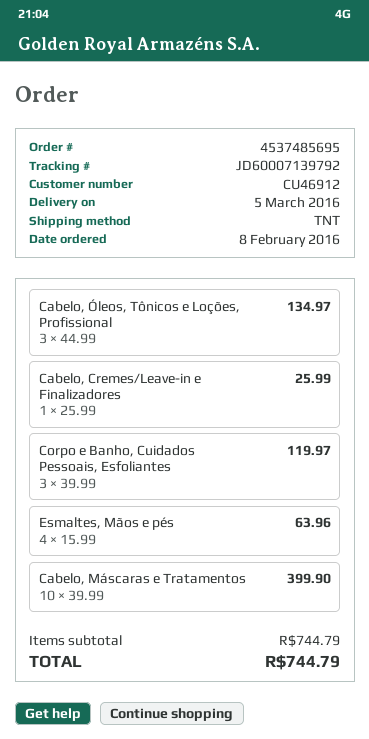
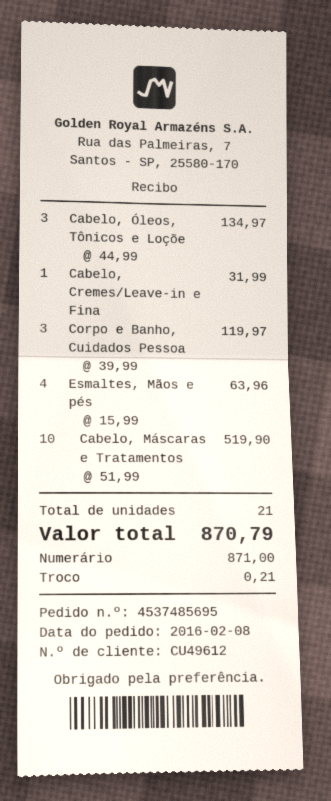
customer number: CU46912 -> CU49612
Cabelo, Cremes/Leave-in e Finalizadores: 1 x 25.99 = 25.99 -> 1 x 31.99 = 31.99
Cabelo, Máscaras e Tratamentos: 10 x 39.99 = 399.90 -> 10 x 51.99 = 519.90
total: 744.79 -> 870.79

